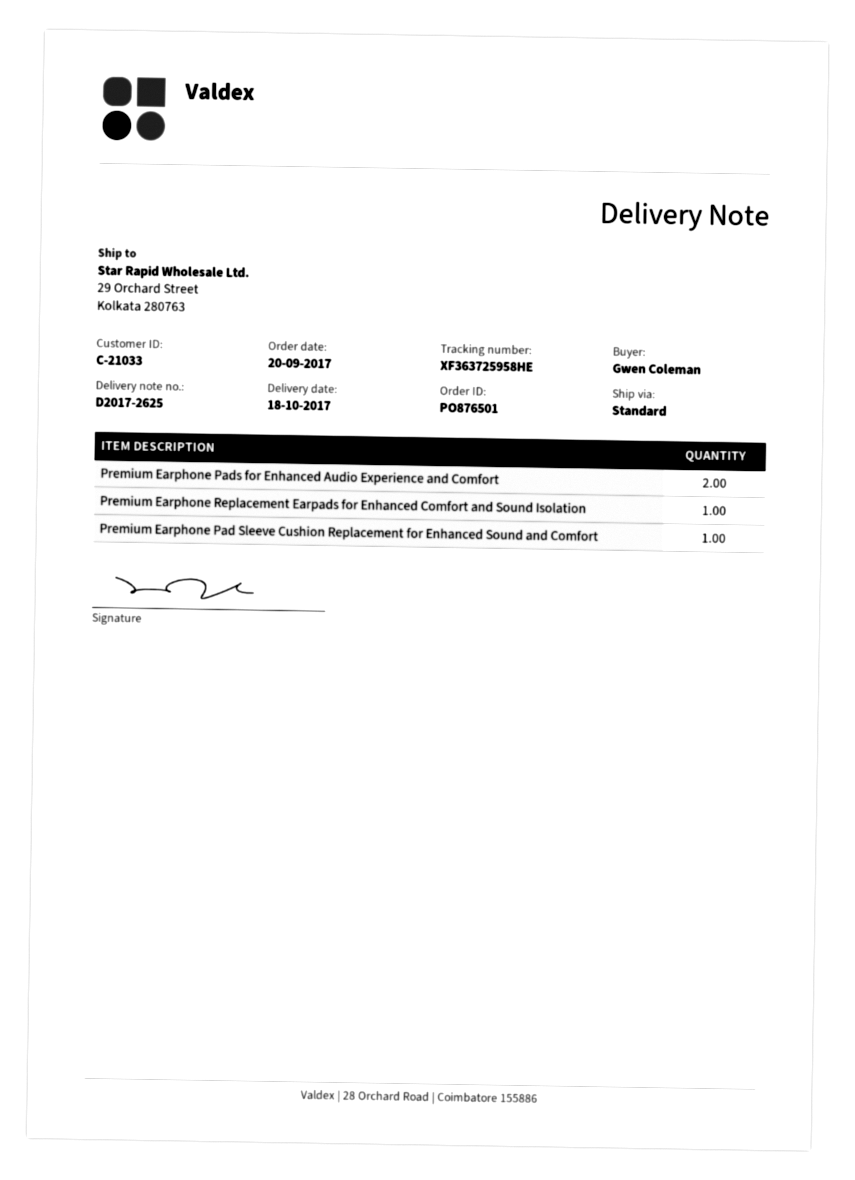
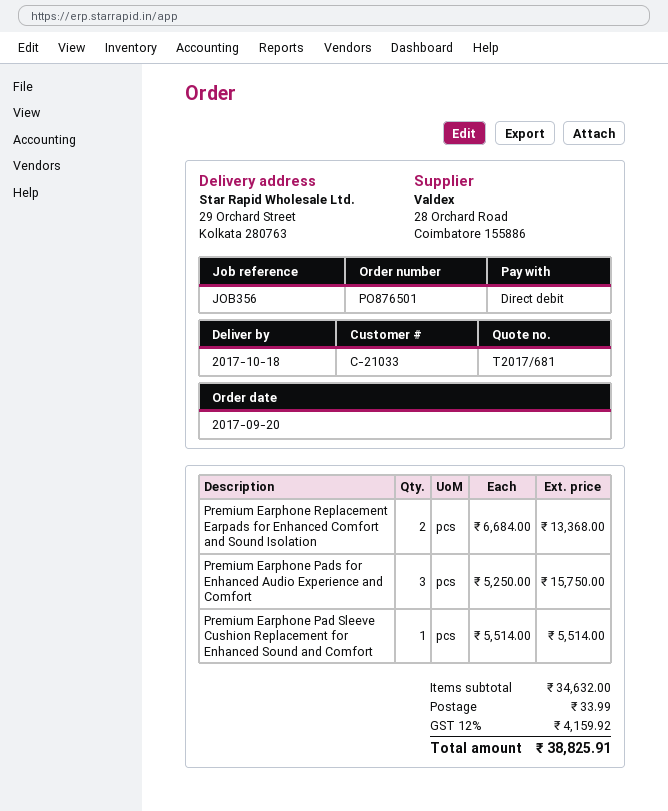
Premium Earphone Pads for Enhanced Audio Experience and Comfort: 2 -> 3
Premium Earphone Replacement Earpads for Enhanced Comfort and Sound Isolation: 1 -> 2

